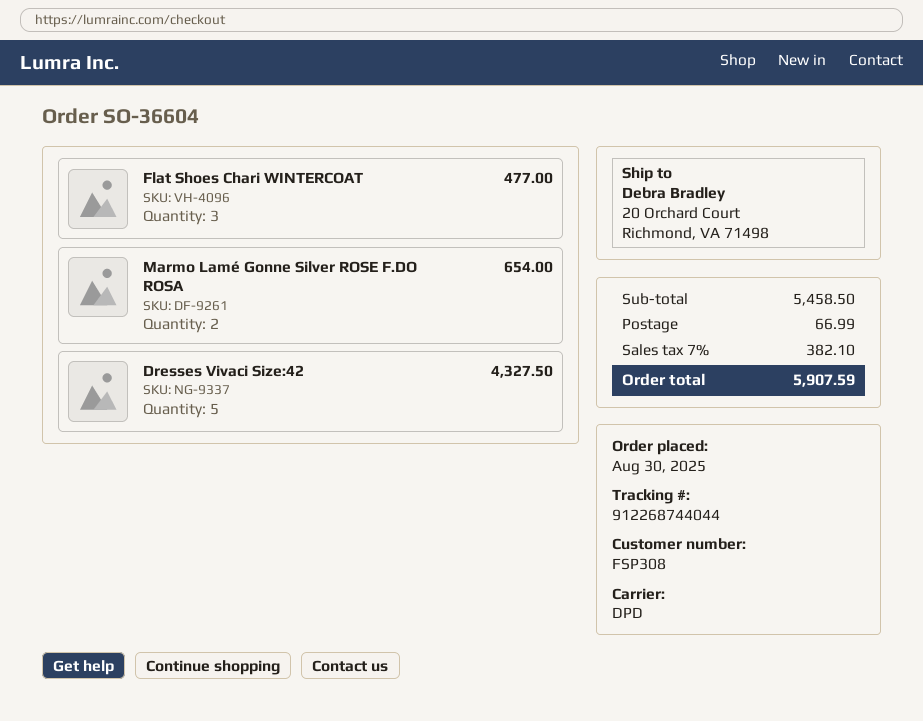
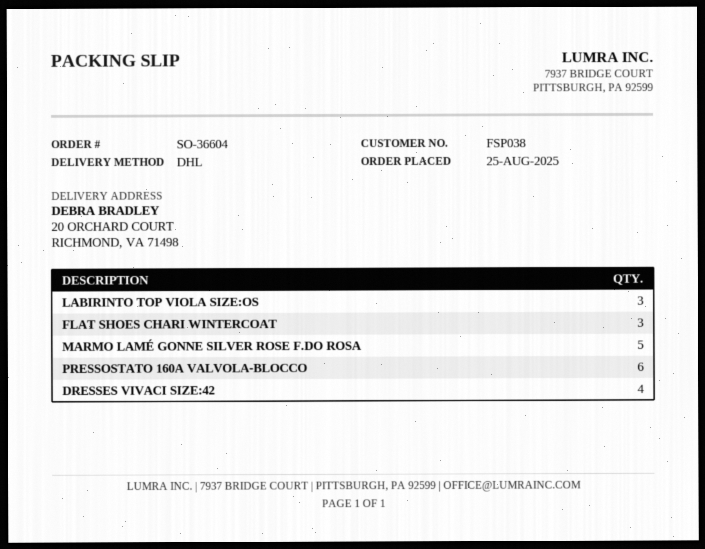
order date: 2025-08-30 -> 2025-08-25
customer number: FSP308 -> FSP038
shipping method: DPD -> DHL
Marmo Lamé Gonne Silver ROSE F.DO ROSA: 2 -> 5
Dresses Vivaci Size:42: 5 -> 4
LABIRINTO TOP VIOLA SIZE:OS: none -> 3
PRESSOSTATO 160A VALVOLA-BLOCCO: none -> 6

